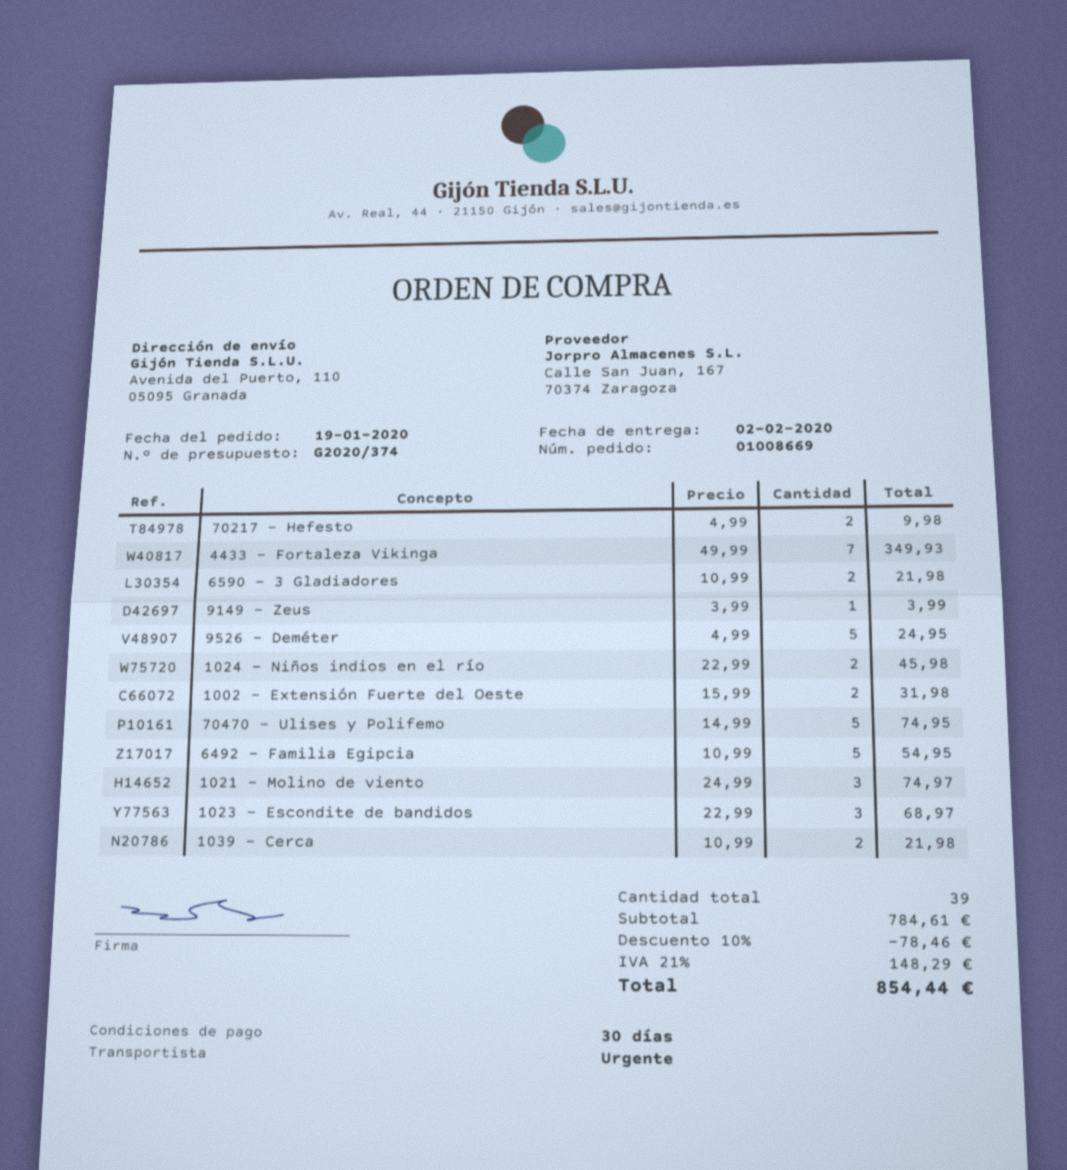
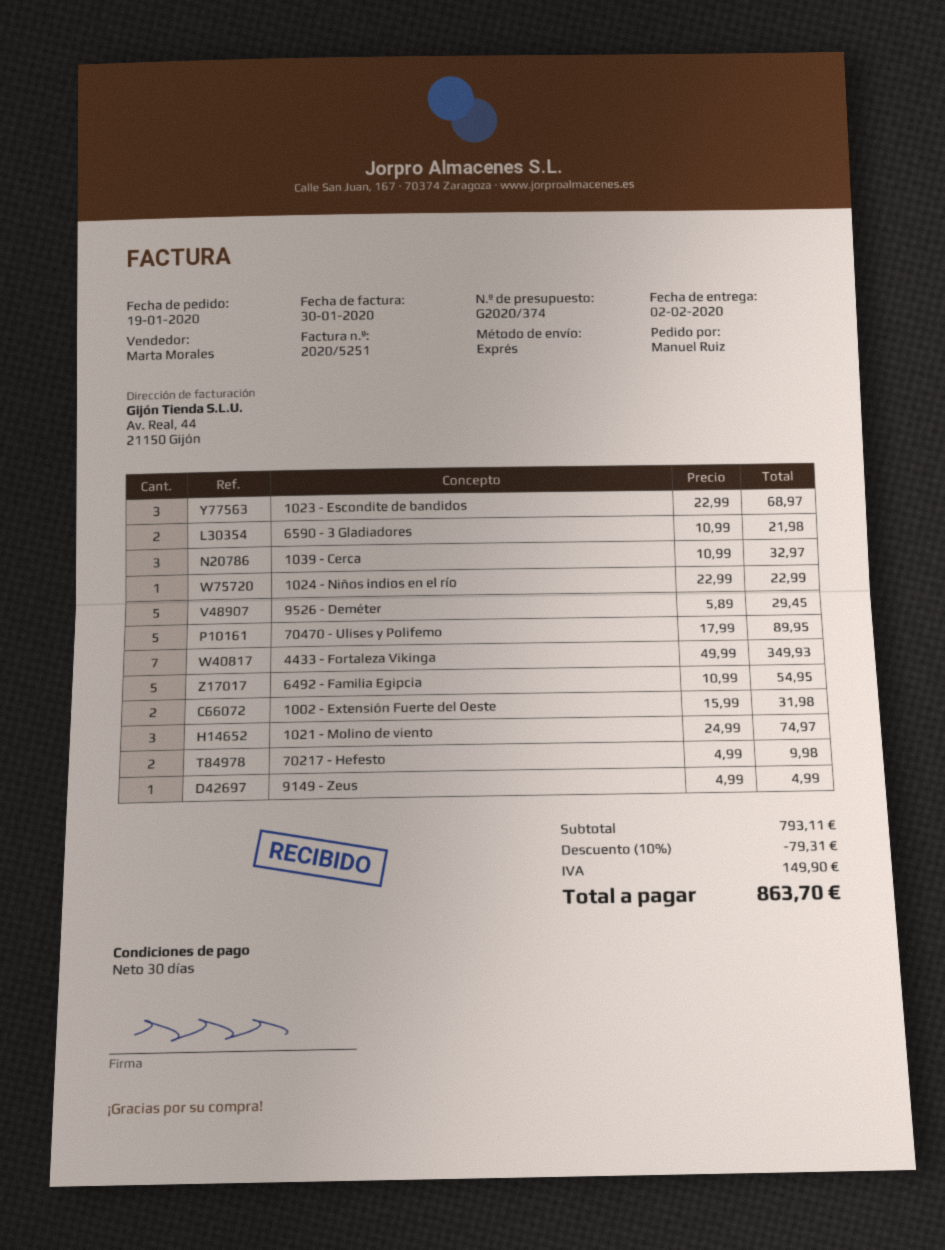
9149 - Zeus: 1 x 3.99 = 3.99 -> 1 x 4.99 = 4.99
9526 - Deméter: 5 x 4.99 = 24.95 -> 5 x 5.89 = 29.45
1024 - Niños indios en el río: 2 x 22.99 = 45.98 -> 1 x 22.99 = 22.99
70470 - Ulises y Polifemo: 5 x 14.99 = 74.95 -> 5 x 17.99 = 89.95
1039 - Cerca: 2 x 10.99 = 21.98 -> 3 x 10.99 = 32.97
subtotal: 784.61 -> 793.11
discount: 10% = 78.46 -> 10% = 79.31
tax: 148.29 -> 149.90
total: 854.44 -> 863.70

